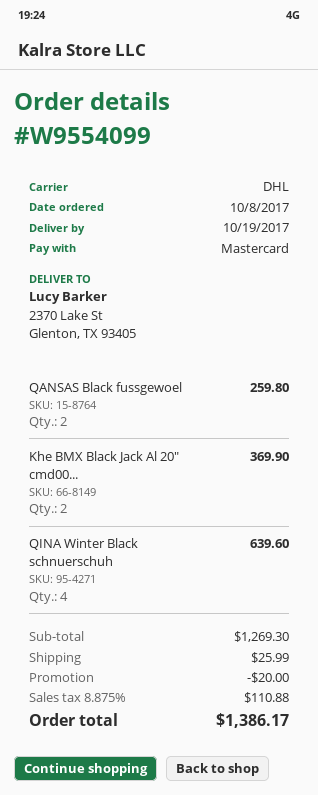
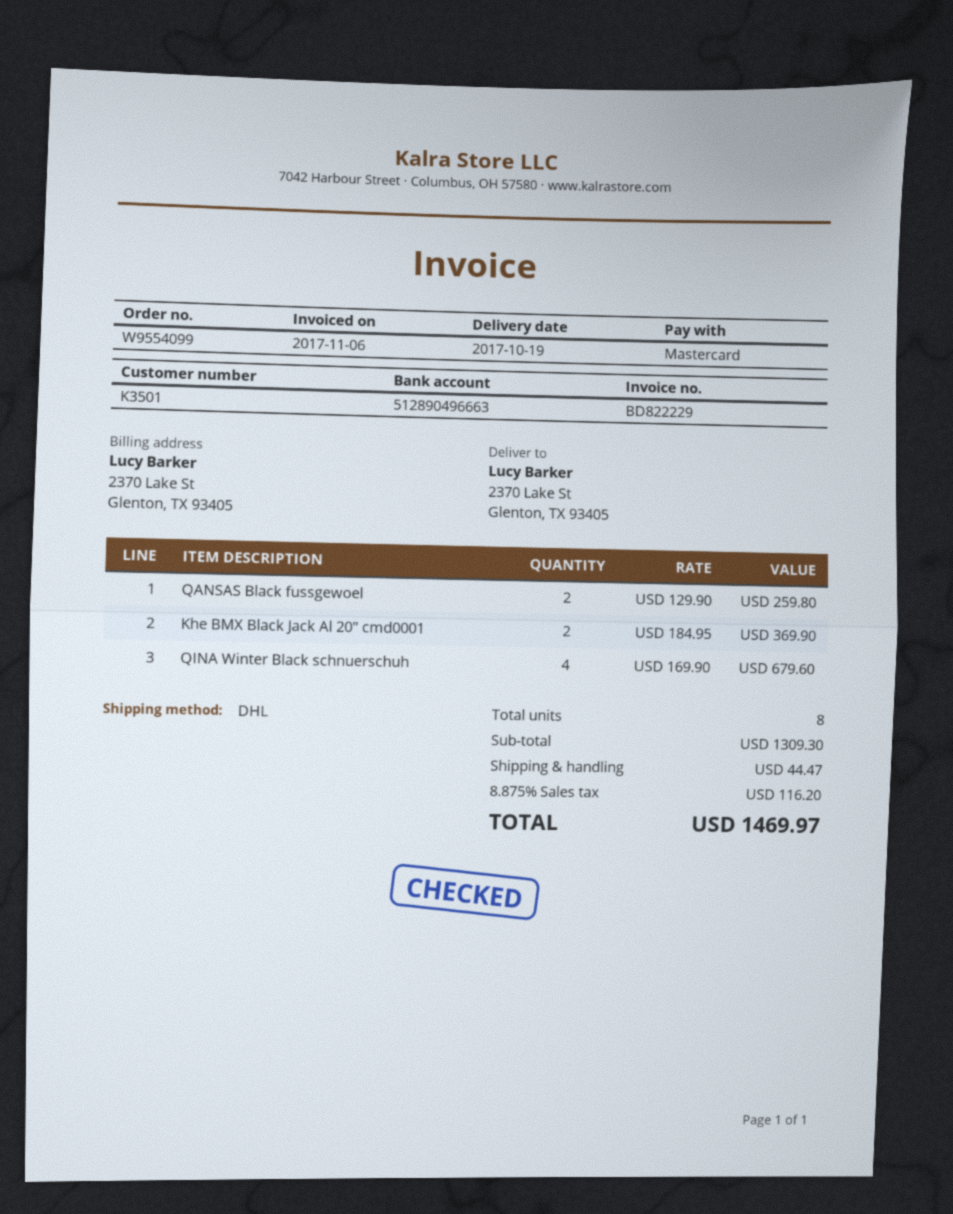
QINA Winter Black schnuerschuh: 4 for 639.60 -> 4 for 679.60
subtotal: 1269.30 -> 1309.30
discount: 20.00 -> none
shipping: 25.99 -> 44.47
tax: 8.875% = 110.88 -> 8.875% = 116.20
total: 1386.17 -> 1469.97

